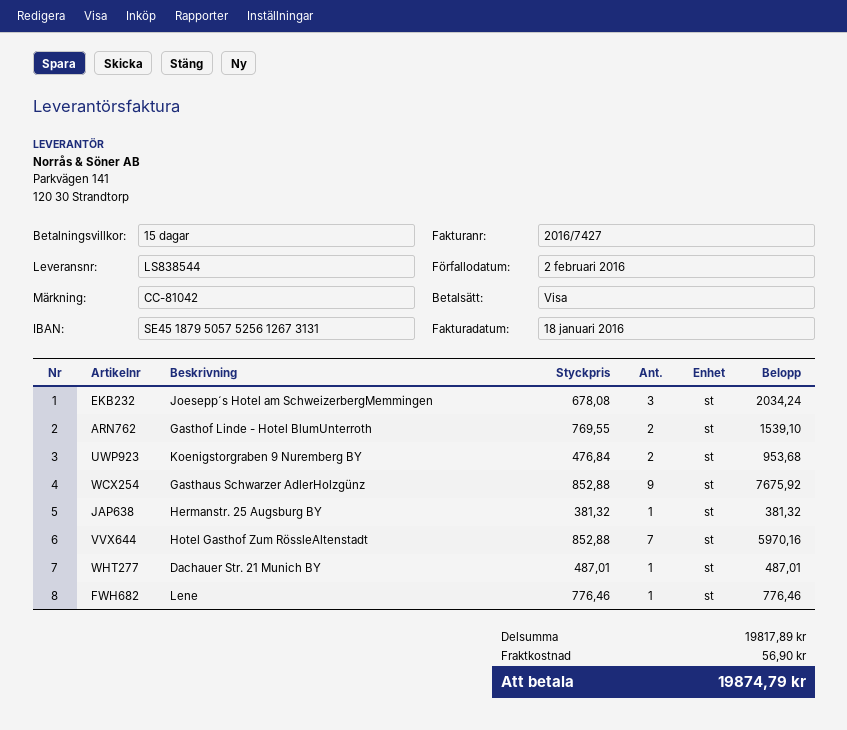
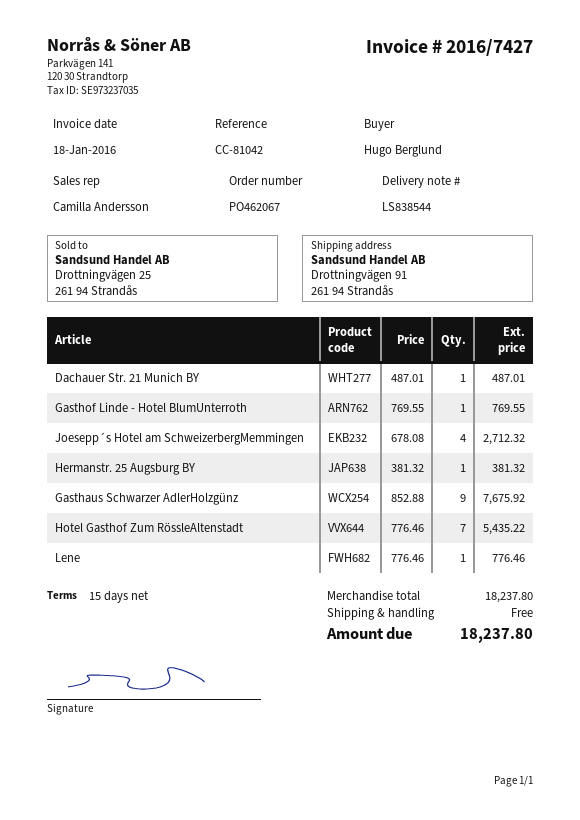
Joesepp´s Hotel am SchweizerbergMemmingen: 3 x 678.08 = 2034.24 -> 4 x 678.08 = 2712.32
Gasthof Linde - Hotel BlumUnterroth: 2 x 769.55 = 1539.10 -> 1 x 769.55 = 769.55
Koenigstorgraben 9 Nuremberg BY: 2 x 476.84 = 953.68 -> none
Hotel Gasthof Zum RössleAltenstadt: 7 x 852.88 = 5970.16 -> 7 x 776.46 = 5435.22
subtotal: 19817.89 -> 18237.80
shipping: 56.90 -> 0.00
total: 19874.79 -> 18237.80

